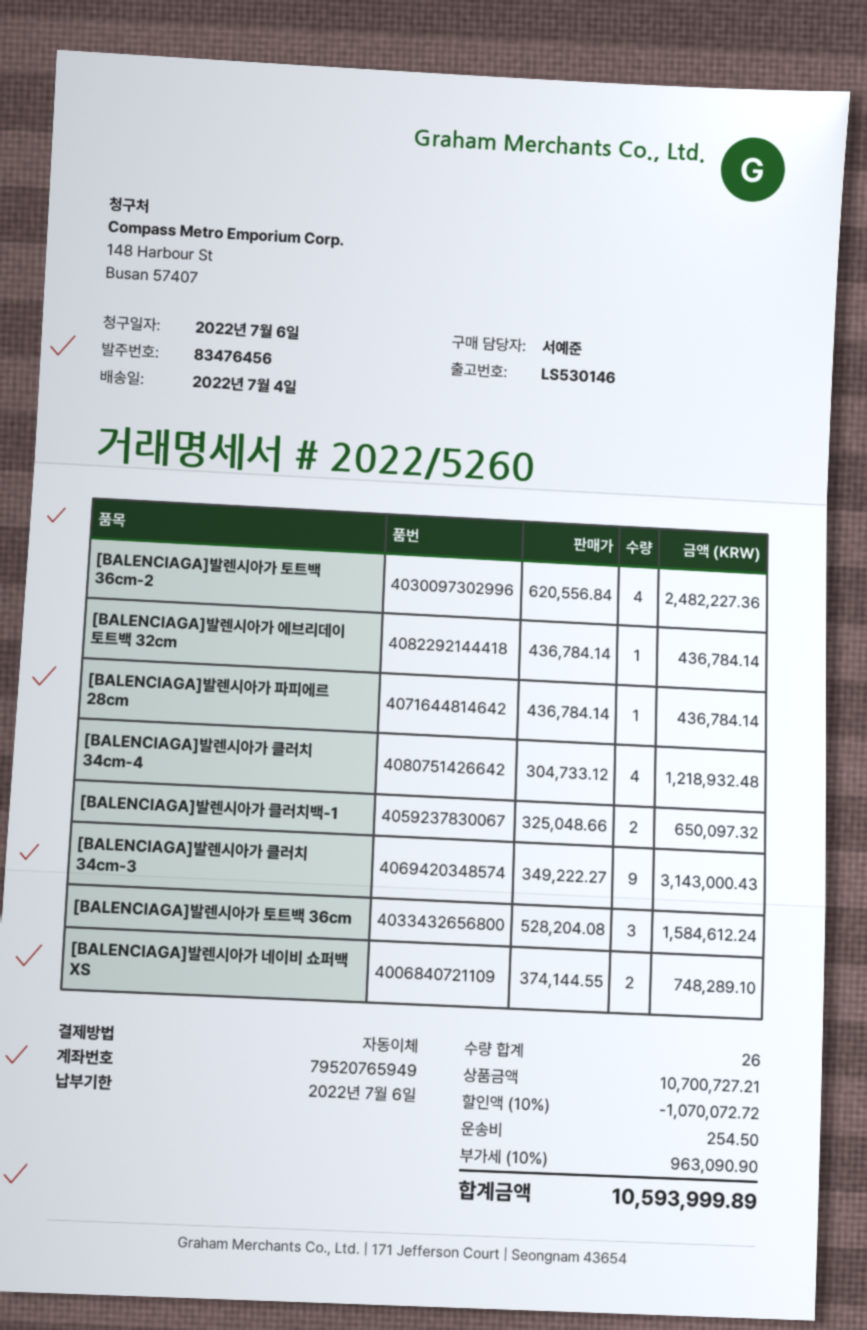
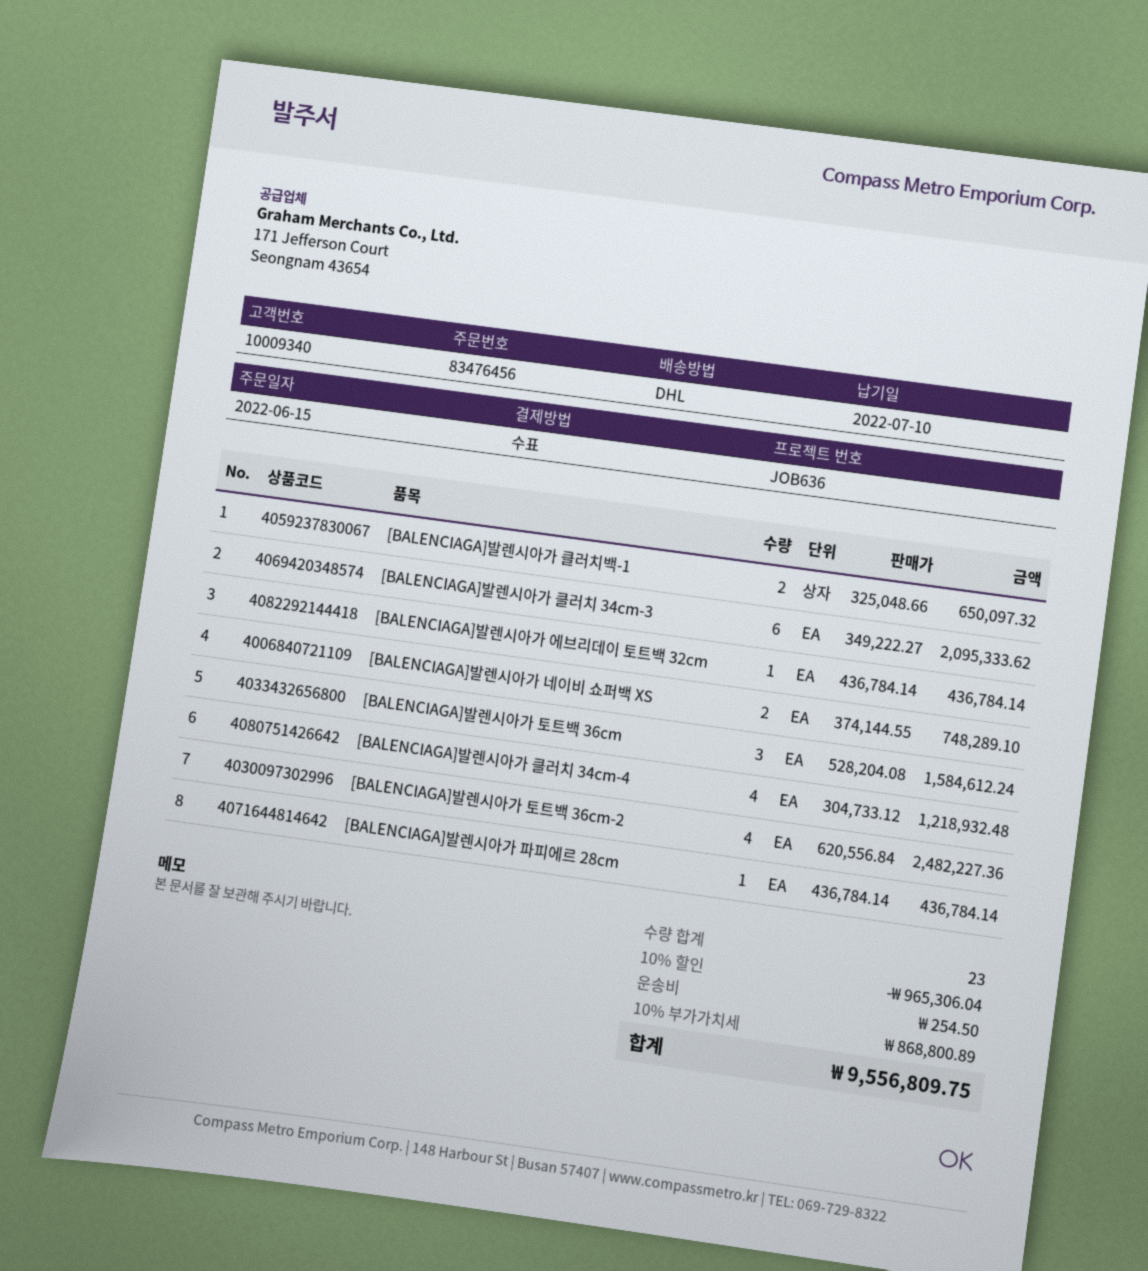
delivery date: 2022-07-04 -> 2022-07-10
payment method: direct debit -> cheque
[BALENCIAGA]발렌시아가 클러치 34cm-3: 9 x 349222.27 = 3143000.43 -> 6 x 349222.27 = 2095333.62
total quantity: 26 -> 23
discount: 10% = 1070072.72 -> 10% = 965306.04
tax: 10% = 963090.90 -> 10% = 868800.89
total: 10593999.89 -> 9556809.75

